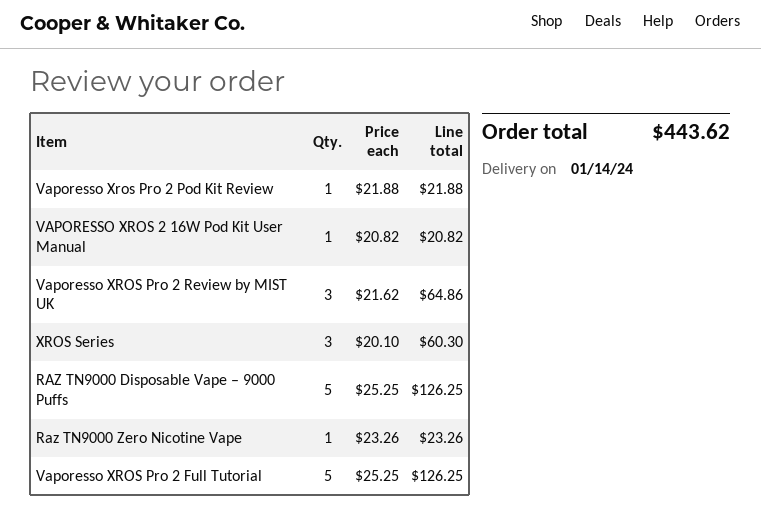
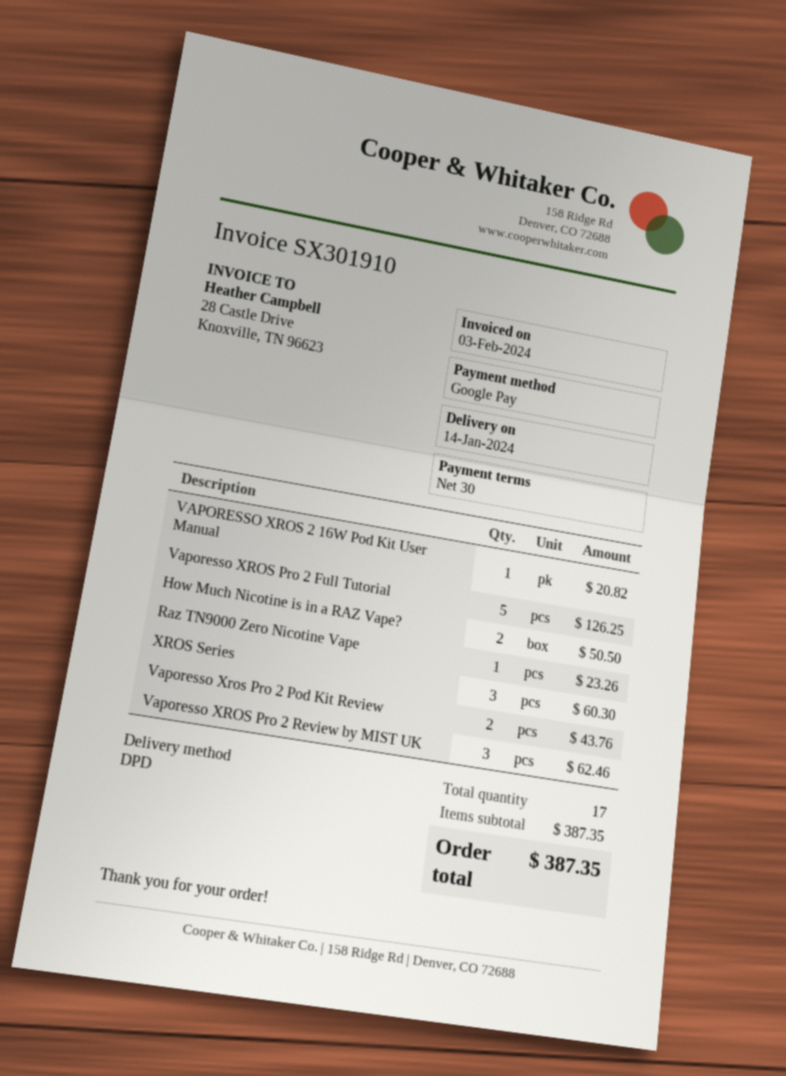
Vaporesso Xros Pro 2 Pod Kit Review: 1 for 21.88 -> 2 for 43.76
Vaporesso XROS Pro 2 Review by MIST UK: 3 for 64.86 -> 3 for 62.46
RAZ TN9000 Disposable Vape – 9000 Puffs: 5 for 126.25 -> none
How Much Nicotine is in a RAZ Vape?: none -> 2 for 50.50
total: 443.62 -> 387.35

